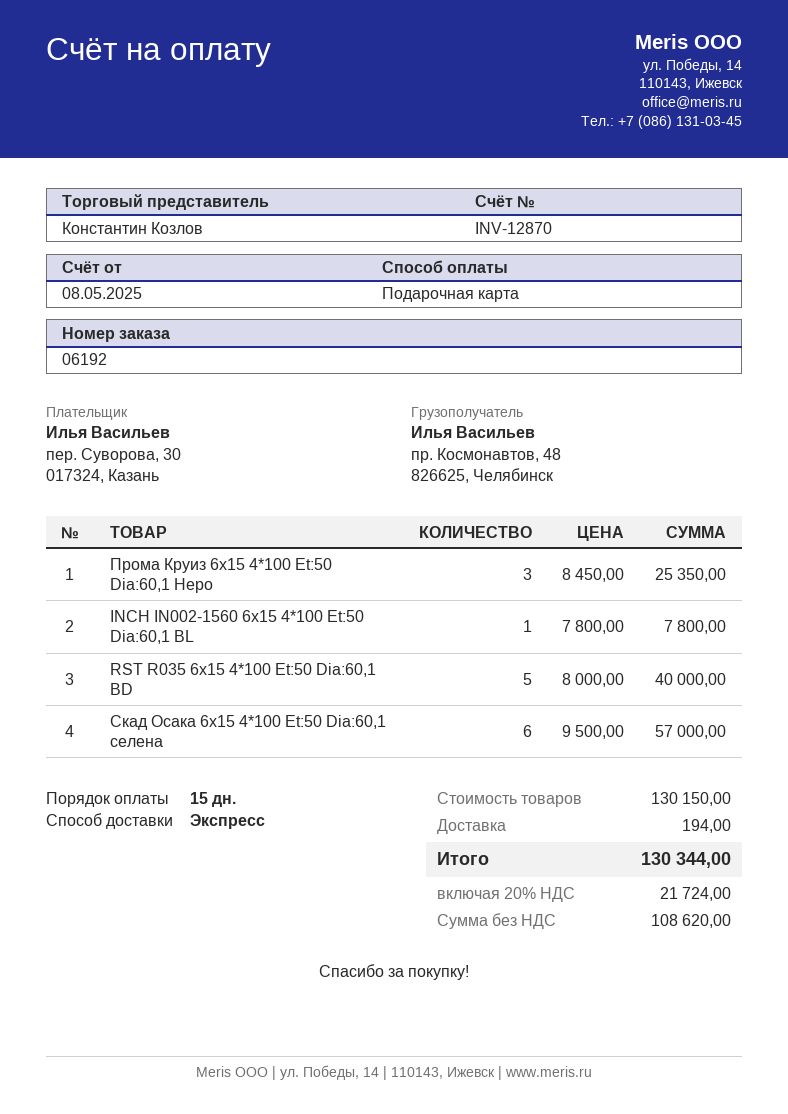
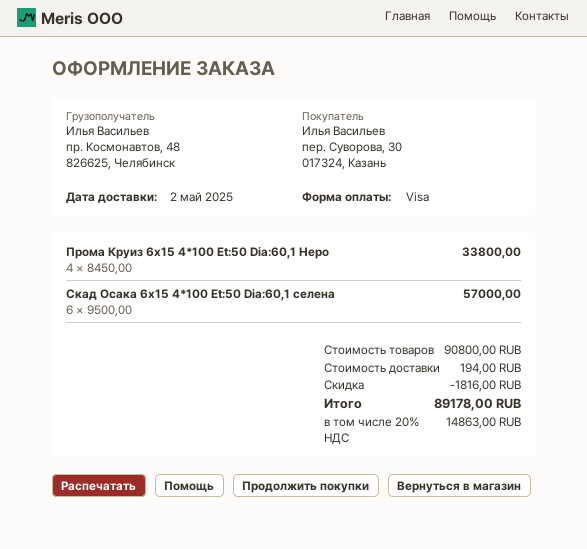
payment method: gift card -> Visa
Прома Круиз 6x15 4*100 Et:50 Dia:60,1 Неро: 3 x 8450.00 = 25350.00 -> 4 x 8450.00 = 33800.00
INCH IN002-1560 6x15 4*100 Et:50 Dia:60,1 BL: 1 x 7800.00 = 7800.00 -> none
RST R035 6x15 4*100 Et:50 Dia:60,1 BD: 5 x 8000.00 = 40000.00 -> none
subtotal: 130150.00 -> 90800.00
discount: none -> 1816.00
tax: 20% = 21724.00 -> 20% = 14863.00
total: 130344.00 -> 89178.00

